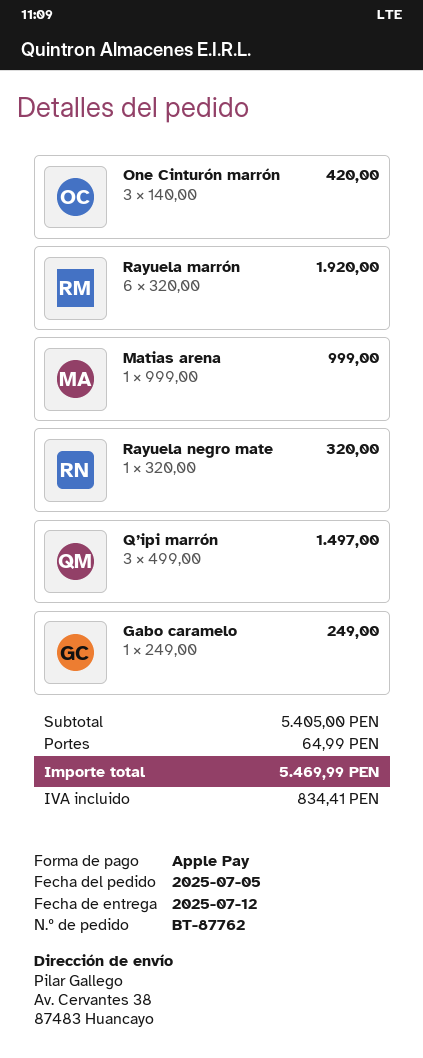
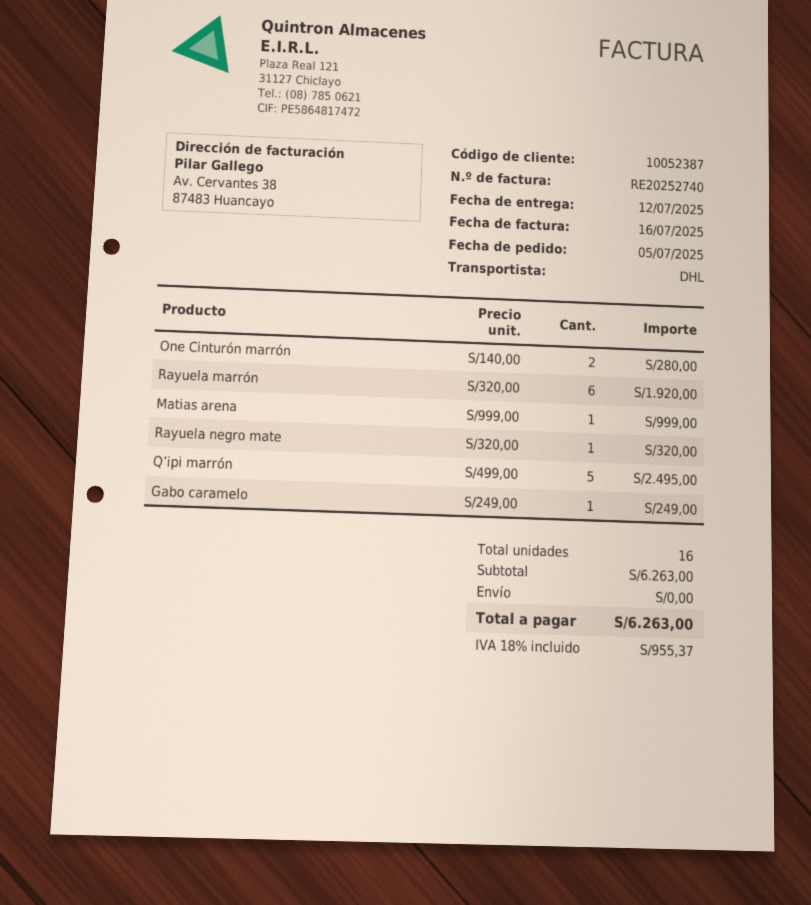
One Cinturón marrón: 3 x 140.00 = 420.00 -> 2 x 140.00 = 280.00
Q’ipi marrón: 3 x 499.00 = 1497.00 -> 5 x 499.00 = 2495.00
subtotal: 5405.00 -> 6263.00
shipping: 64.99 -> 0.00
tax: 834.41 -> 955.37
total: 5469.99 -> 6263.00

